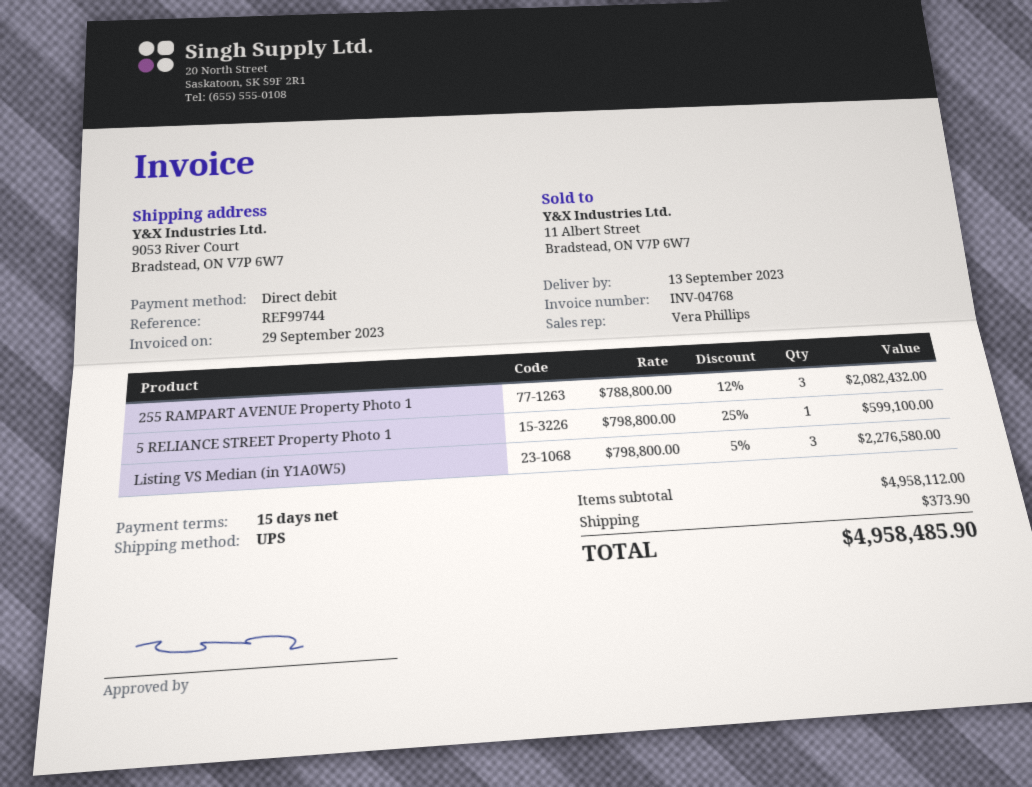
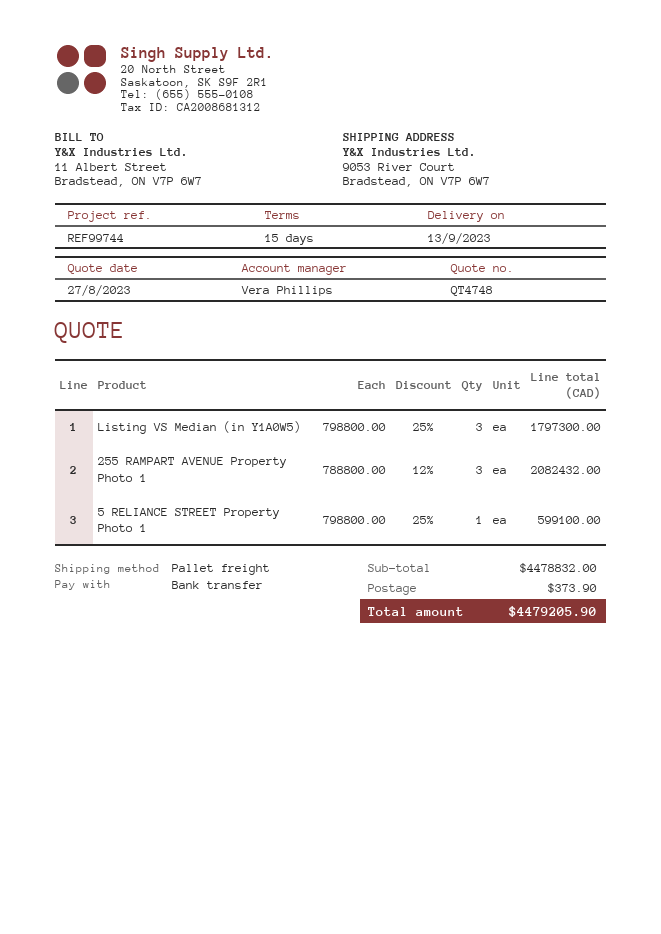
payment method: direct debit -> bank transfer
shipping method: UPS -> pallet freight
Listing VS Median (in Y1A0W5): 3 x 798800.00 - 5% = 2276580.00 -> 3 x 798800.00 - 25% = 1797300.00
subtotal: 4958112.00 -> 4478832.00
total: 4958485.90 -> 4479205.90

